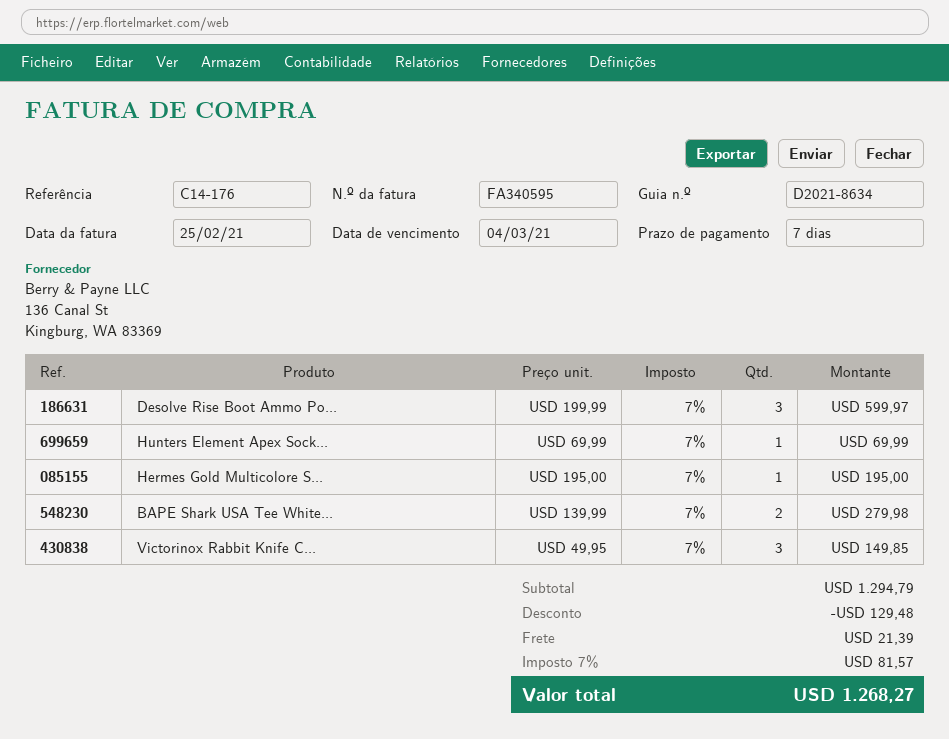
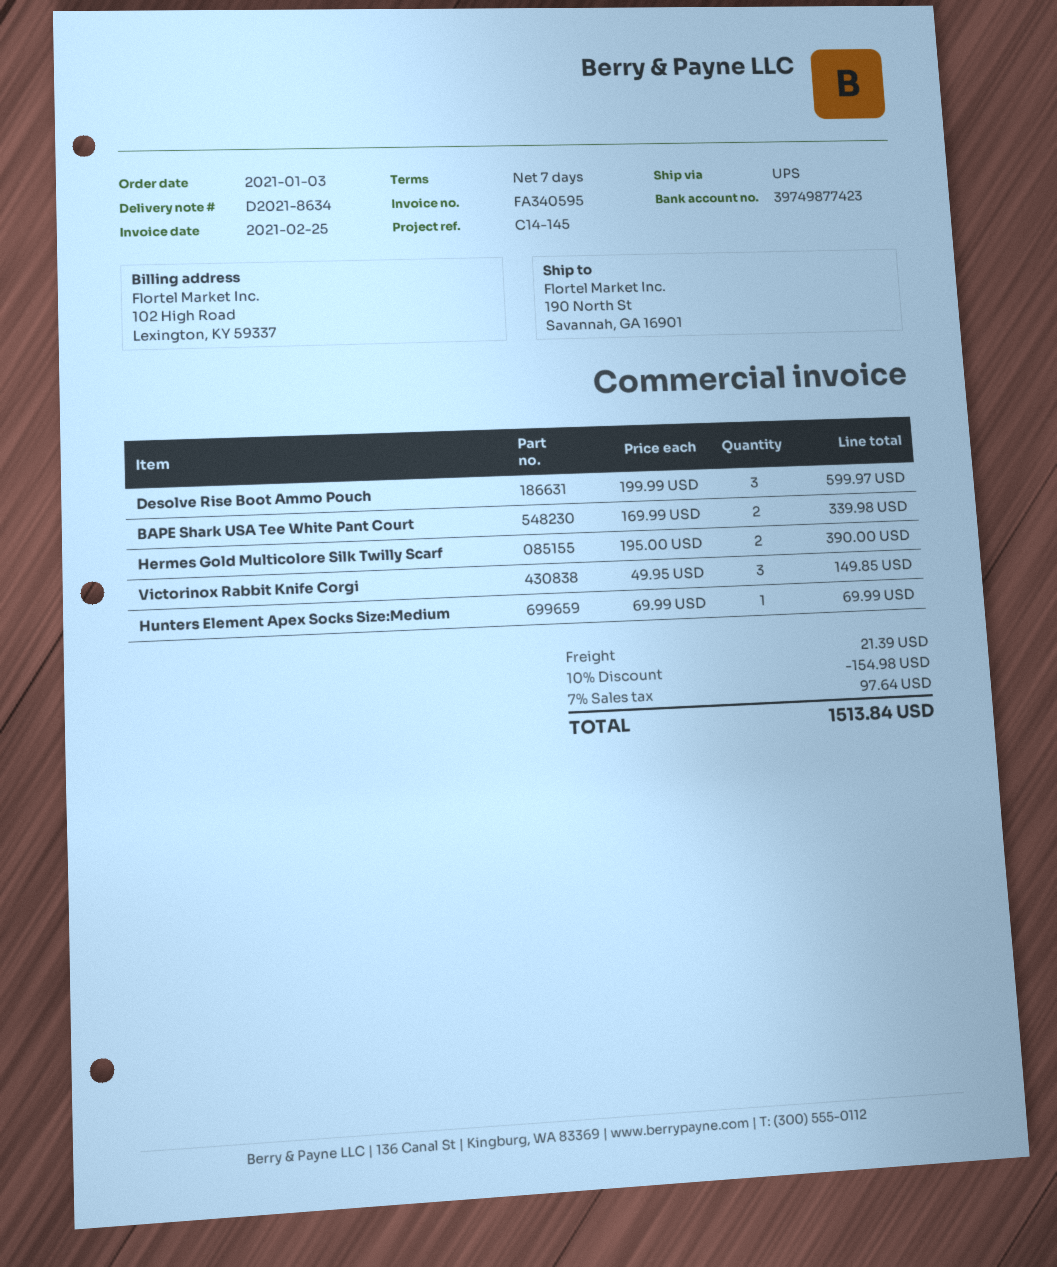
reference: C14-176 -> C14-145
Hermes Gold Multicolore S...: 1 x 195.00 = 195.00 -> 2 x 195.00 = 390.00
BAPE Shark USA Tee White...: 2 x 139.99 = 279.98 -> 2 x 169.99 = 339.98
discount: 129.48 -> 154.98
tax: 7% = 81.57 -> 7% = 97.64
total: 1268.27 -> 1513.84

